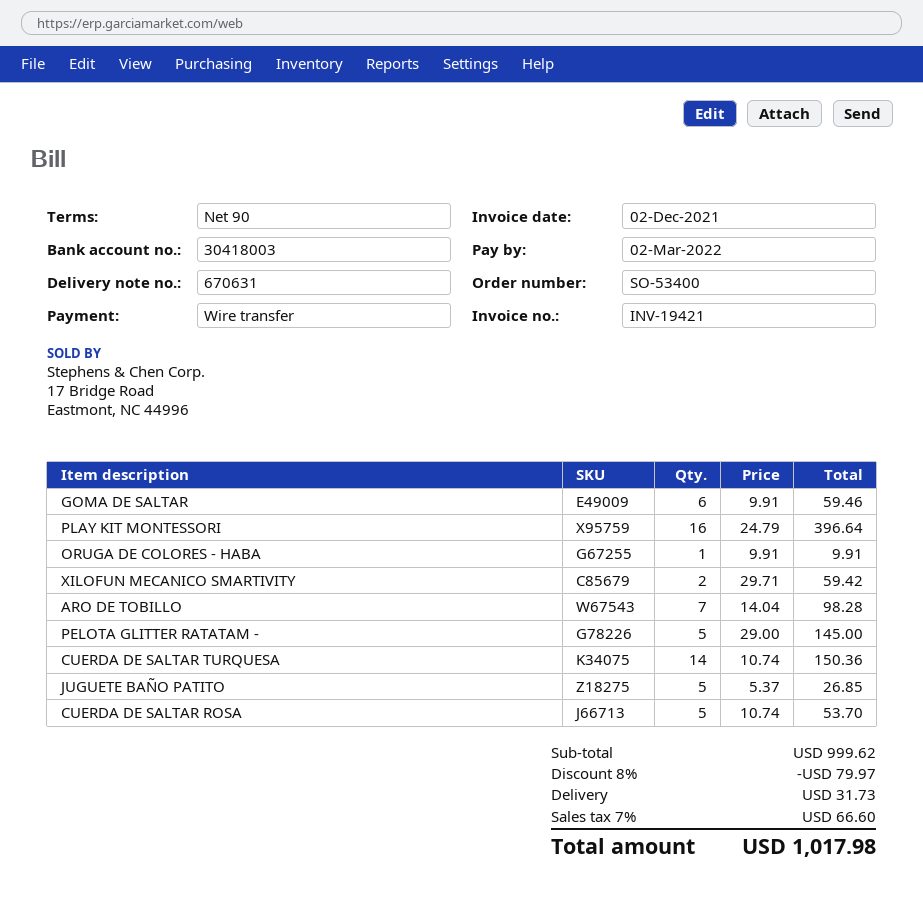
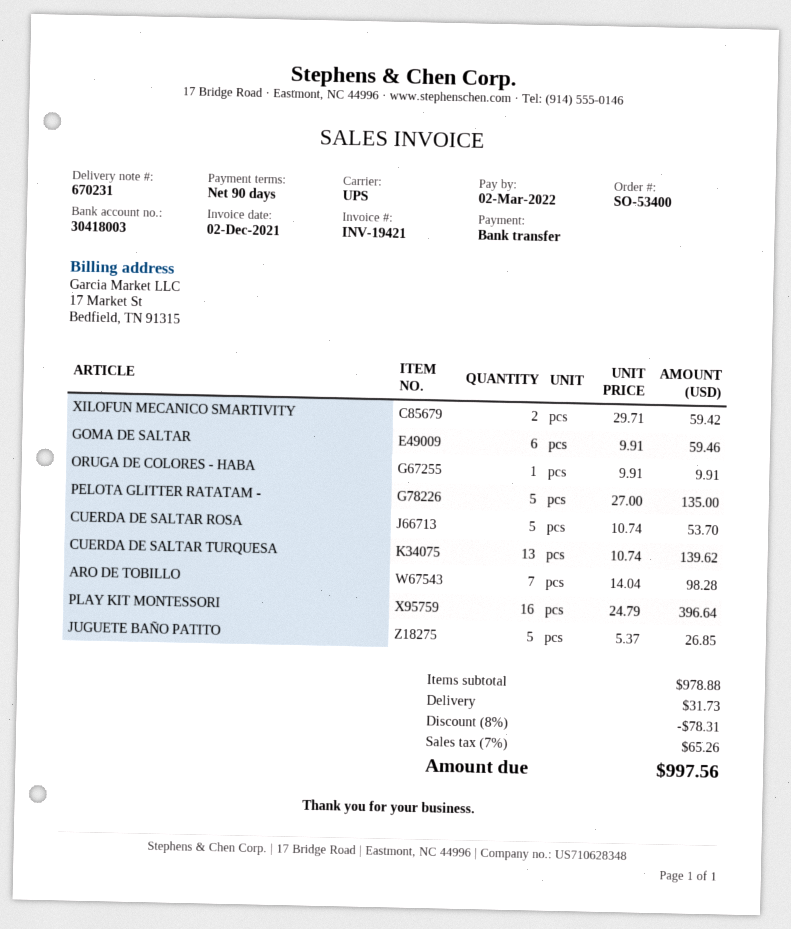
delivery note number: 670631 -> 670231
PELOTA GLITTER RATATAM -: 5 x 29.00 = 145.00 -> 5 x 27.00 = 135.00
CUERDA DE SALTAR TURQUESA: 14 x 10.74 = 150.36 -> 13 x 10.74 = 139.62
subtotal: 999.62 -> 978.88
discount: 8% = 79.97 -> 8% = 78.31
tax: 7% = 66.60 -> 7% = 65.26
total: 1017.98 -> 997.56

